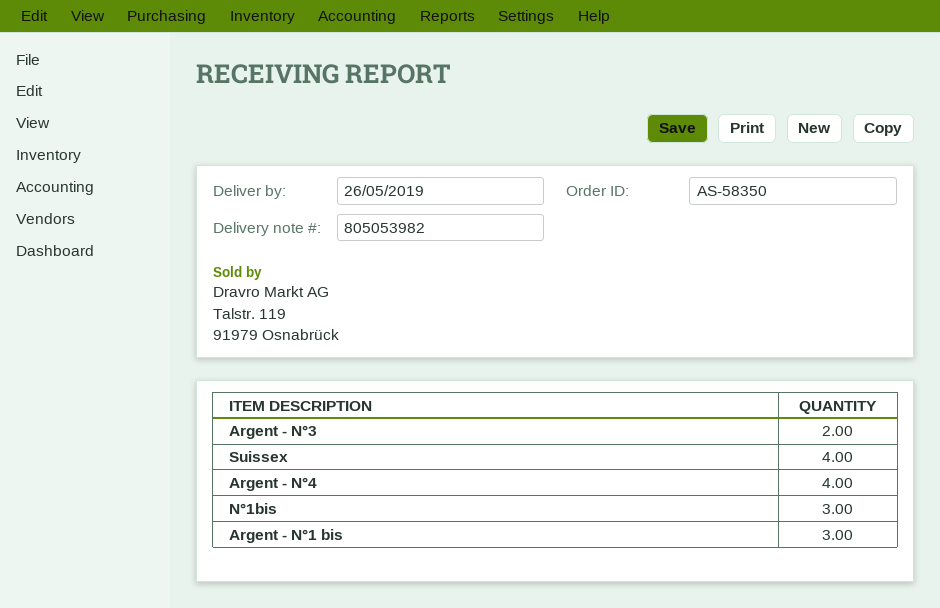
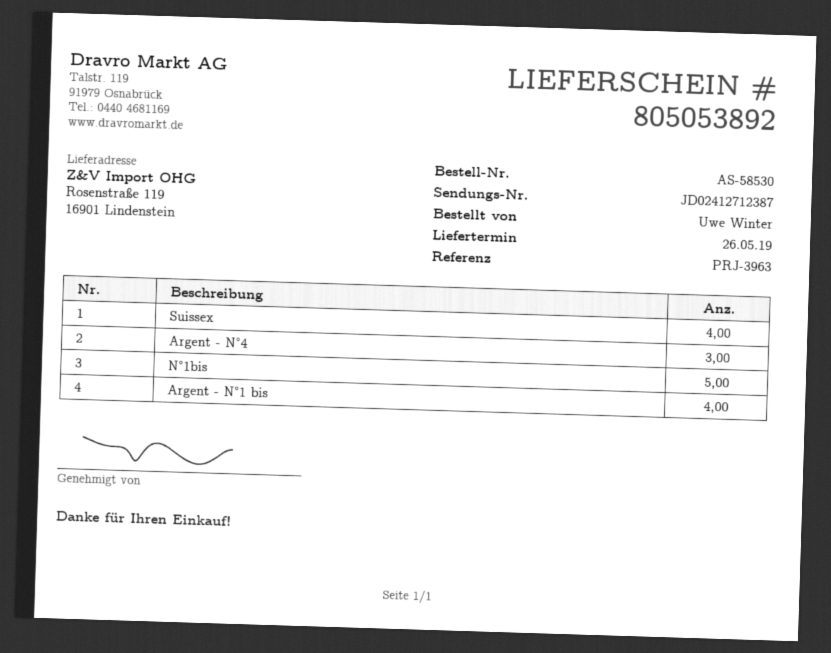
order number: AS-58350 -> AS-58530
delivery note number: 805053982 -> 805053892
Argent - N°3: 2 -> none
Argent - N°4: 4 -> 3
N°1bis: 3 -> 5
Argent - N°1 bis: 3 -> 4

